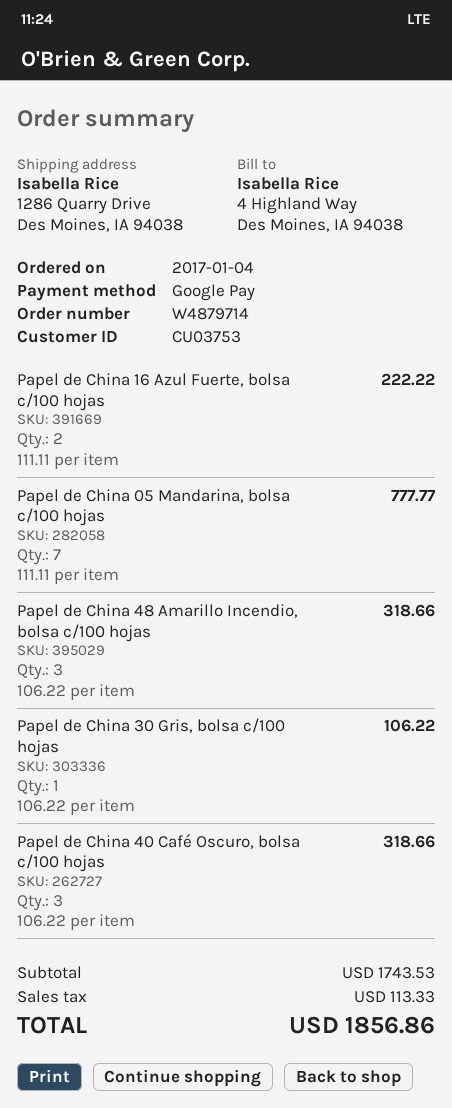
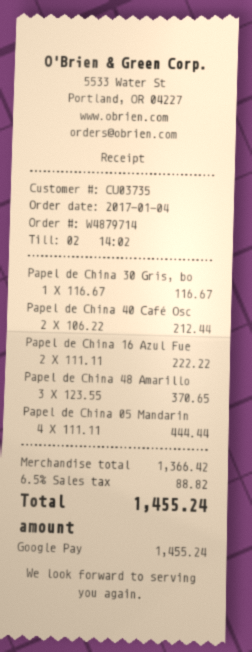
customer number: CU03753 -> CU03735
Papel de China 05 Mandarina, bolsa c/100 hojas: 7 x 111.11 = 777.77 -> 4 x 111.11 = 444.44
Papel de China 48 Amarillo Incendio, bolsa c/100 hojas: 3 x 106.22 = 318.66 -> 3 x 123.55 = 370.65
Papel de China 30 Gris, bolsa c/100 hojas: 1 x 106.22 = 106.22 -> 1 x 116.67 = 116.67
Papel de China 40 Café Oscuro, bolsa c/100 hojas: 3 x 106.22 = 318.66 -> 2 x 106.22 = 212.44
subtotal: 1743.53 -> 1366.42
tax: 113.33 -> 88.82
total: 1856.86 -> 1455.24

